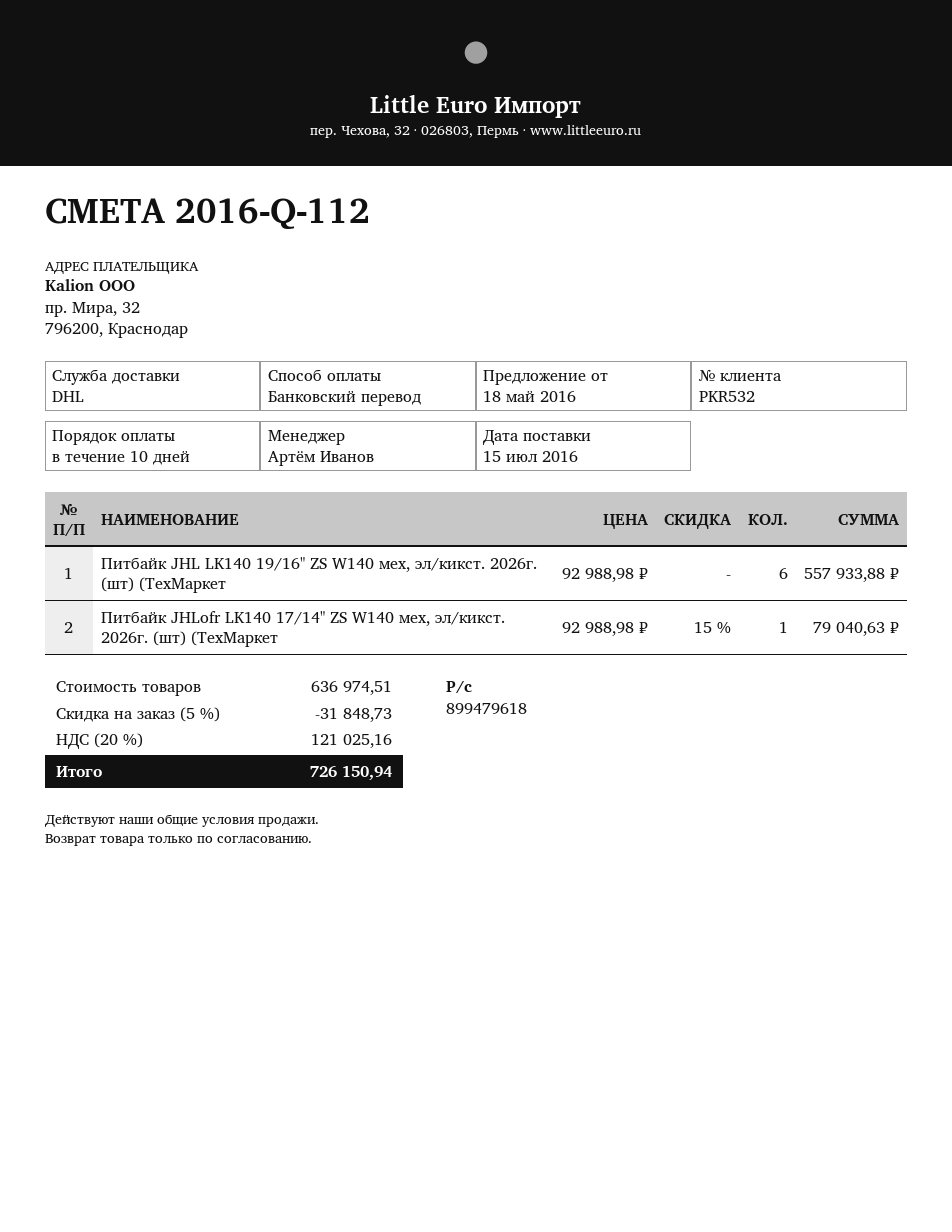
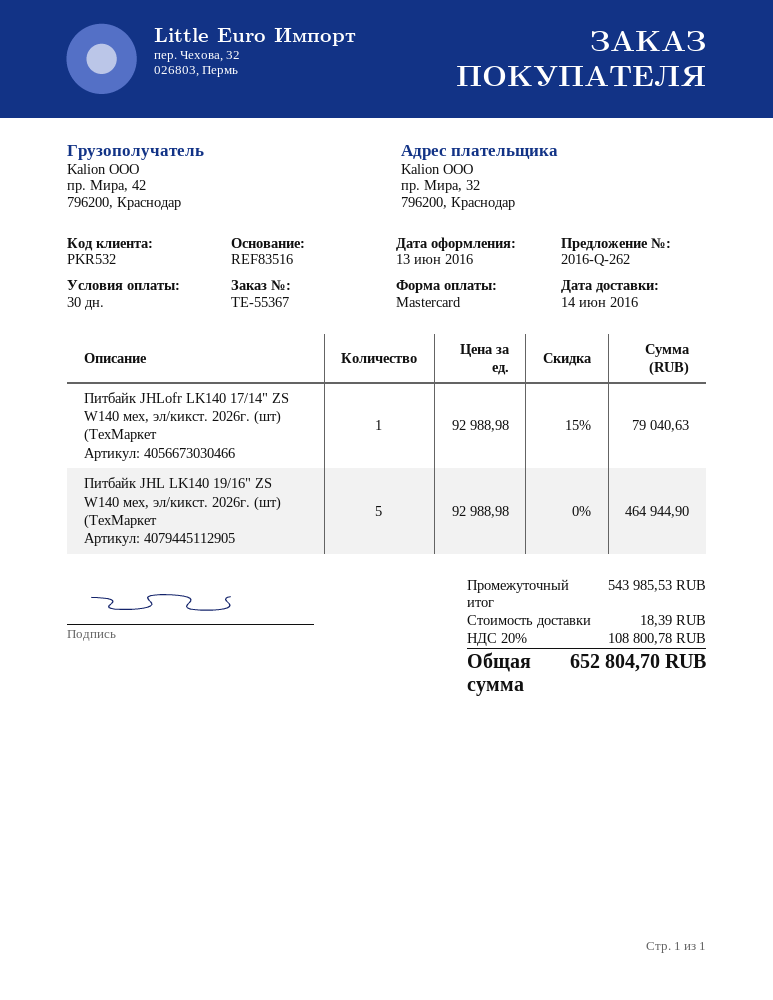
quote number: 2016-Q-112 -> 2016-Q-262
delivery date: 2016-07-15 -> 2016-06-14
payment terms: 10 days -> 30 days
payment method: bank transfer -> Mastercard
Питбайк JHL LK140 19/16" ZS W140 мех, эл/кикст. 2026г. (шт) (ТехМаркет: 6 x 92988.98 = 557933.88 -> 5 x 92988.98 = 464944.90
subtotal: 636974.51 -> 543985.53
discount: 5% = 31848.73 -> none
shipping: none -> 18.39
tax: 20% = 121025.16 -> 20% = 108800.78
total: 726150.94 -> 652804.70

